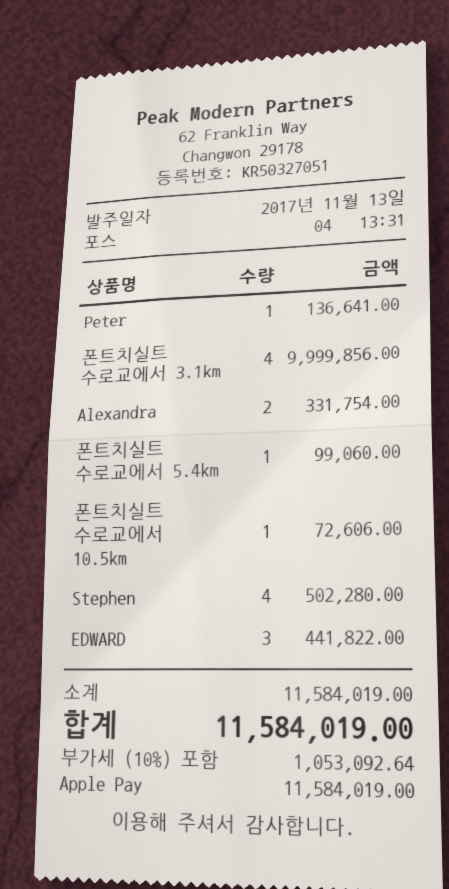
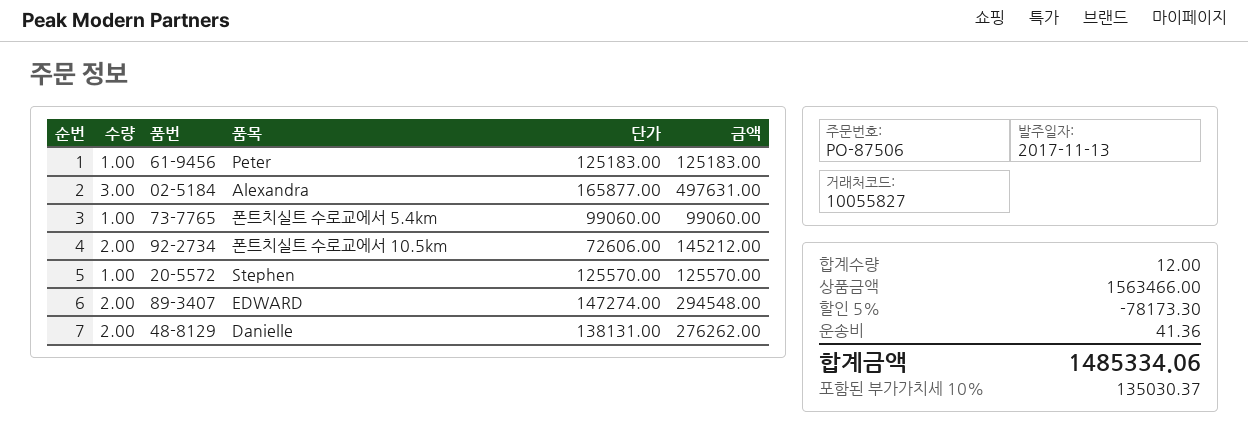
Peter: 1 for 136641.00 -> 1 for 125183.00
폰트치실트 수로교에서 3.1km: 4 for 9999856.00 -> none
Alexandra: 2 for 331754.00 -> 3 for 497631.00
폰트치실트 수로교에서 10.5km: 1 for 72606.00 -> 2 for 145212.00
Stephen: 4 for 502280.00 -> 1 for 125570.00
EDWARD: 3 for 441822.00 -> 2 for 294548.00
Danielle: none -> 2 for 276262.00
subtotal: 11584019.00 -> 1563466.00
discount: none -> 5% = 78173.30
shipping: none -> 41.36
tax: 10% = 1053092.64 -> 10% = 135030.37
total: 11584019.00 -> 1485334.06

